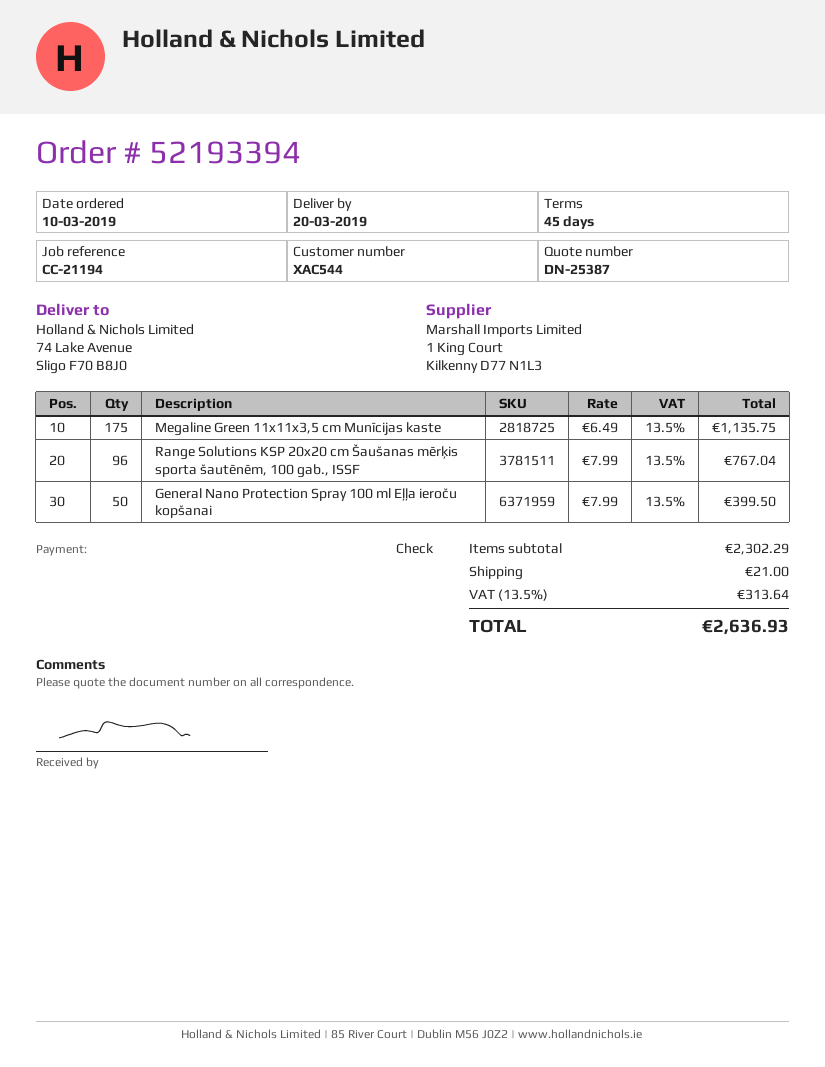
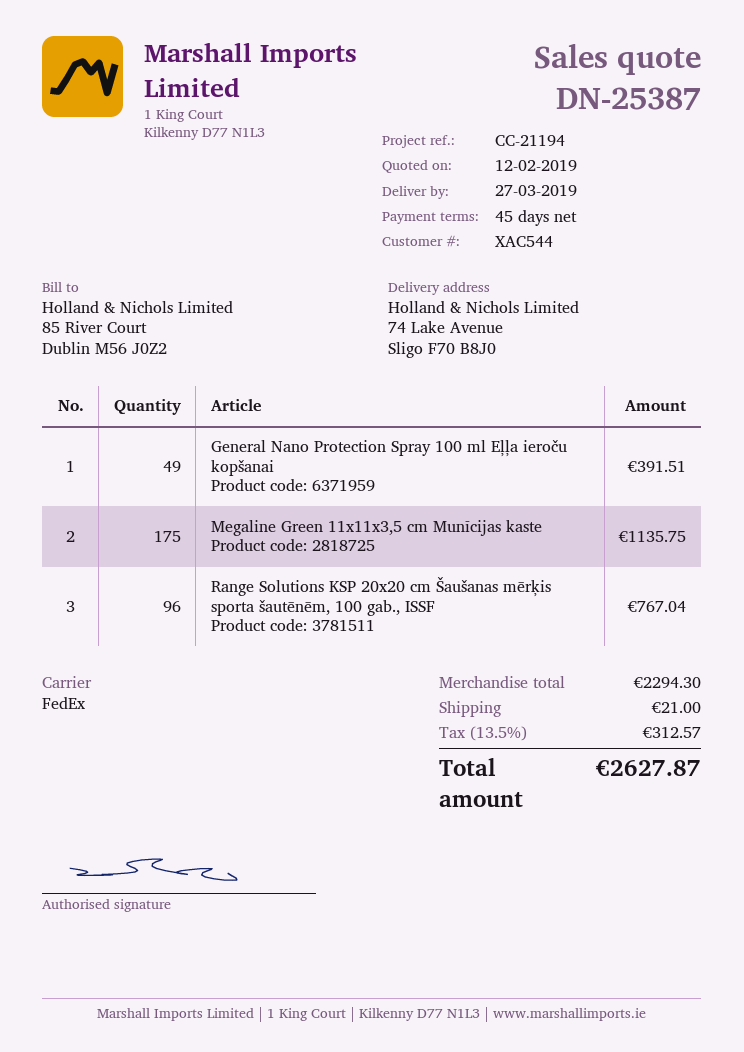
delivery date: 2019-03-20 -> 2019-03-27
General Nano Protection Spray 100 ml Eļļa ieroču kopšanai: 50 for 399.50 -> 49 for 391.51
subtotal: 2302.29 -> 2294.30
tax: 13.5% = 313.64 -> 13.5% = 312.57
total: 2636.93 -> 2627.87

